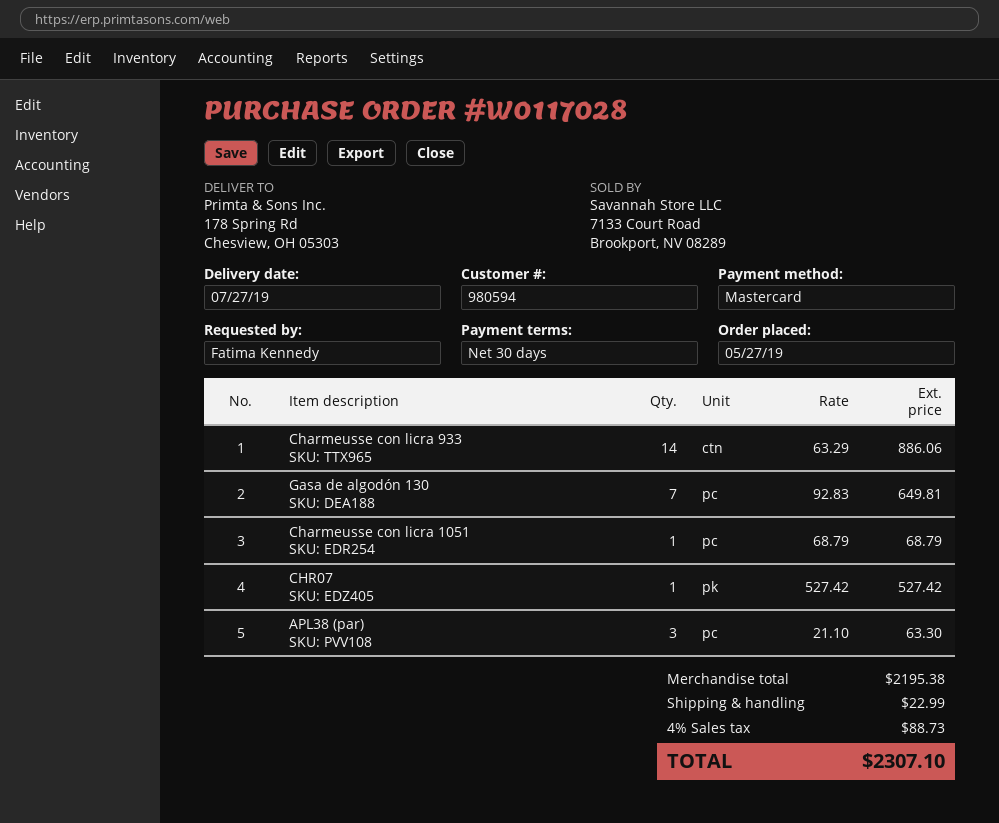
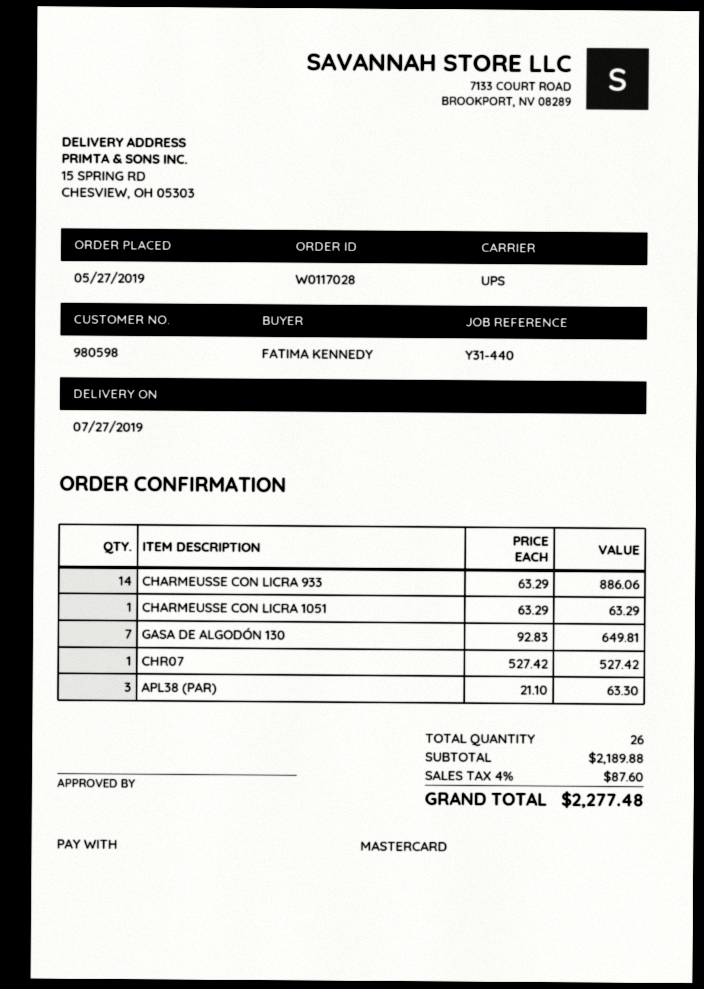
customer number: 980594 -> 980598
ship to: 178 Spring Rd, Chesview, OH 05303 -> 15 SPRING RD, CHESVIEW, OH 05303
Charmeusse con licra 1051: 1 x 68.79 = 68.79 -> 1 x 63.29 = 63.29
subtotal: 2195.38 -> 2189.88
shipping: 22.99 -> none
tax: 4% = 88.73 -> 4% = 87.60
total: 2307.10 -> 2277.48

